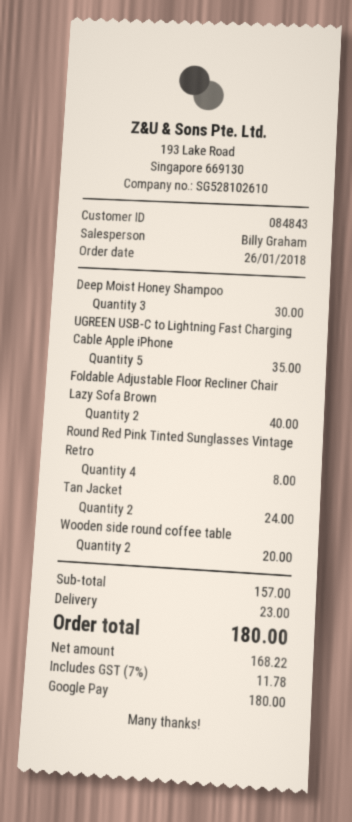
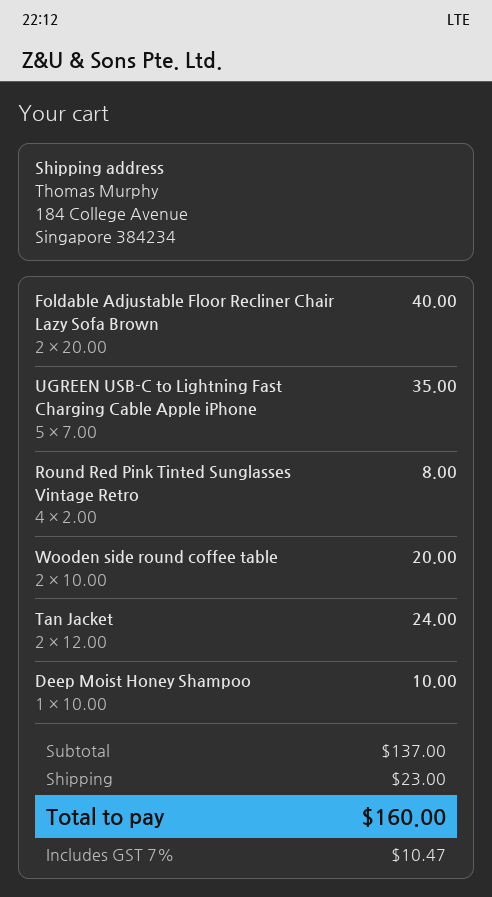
Deep Moist Honey Shampoo: 3 for 30.00 -> 1 for 10.00
subtotal: 157.00 -> 137.00
tax: 7% = 11.78 -> 7% = 10.47
total: 180.00 -> 160.00

